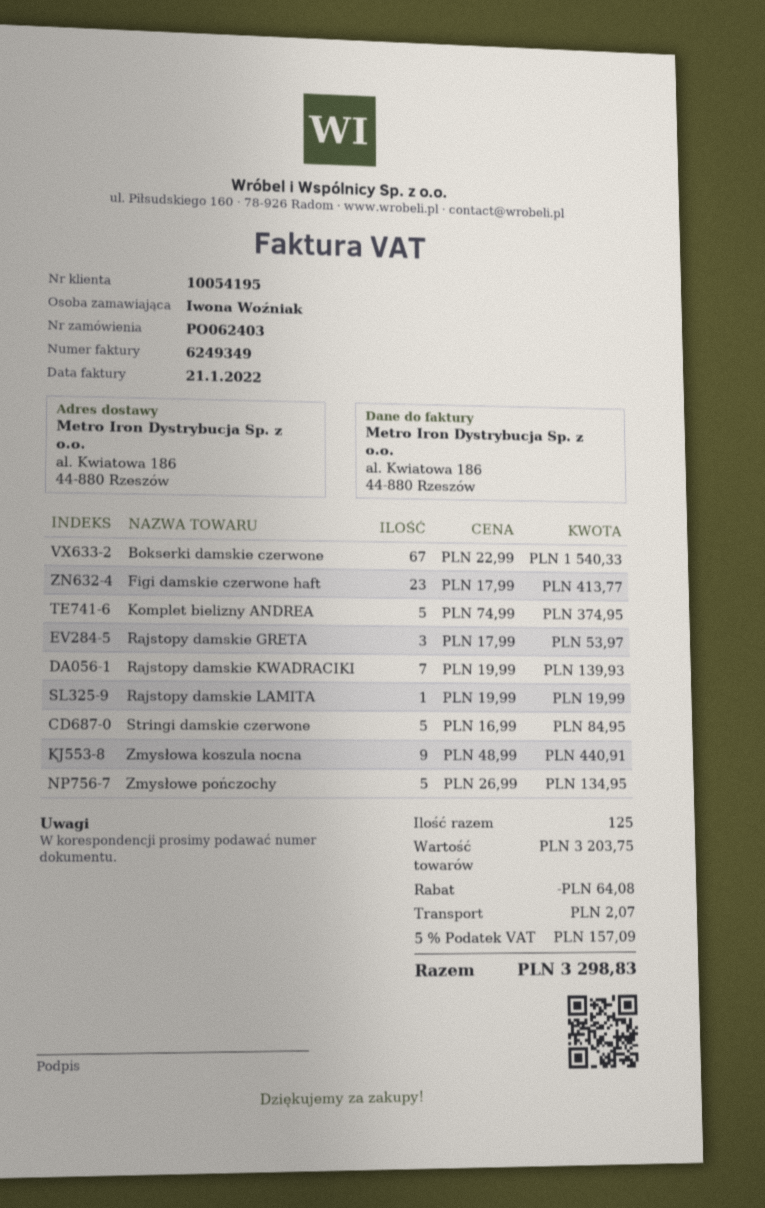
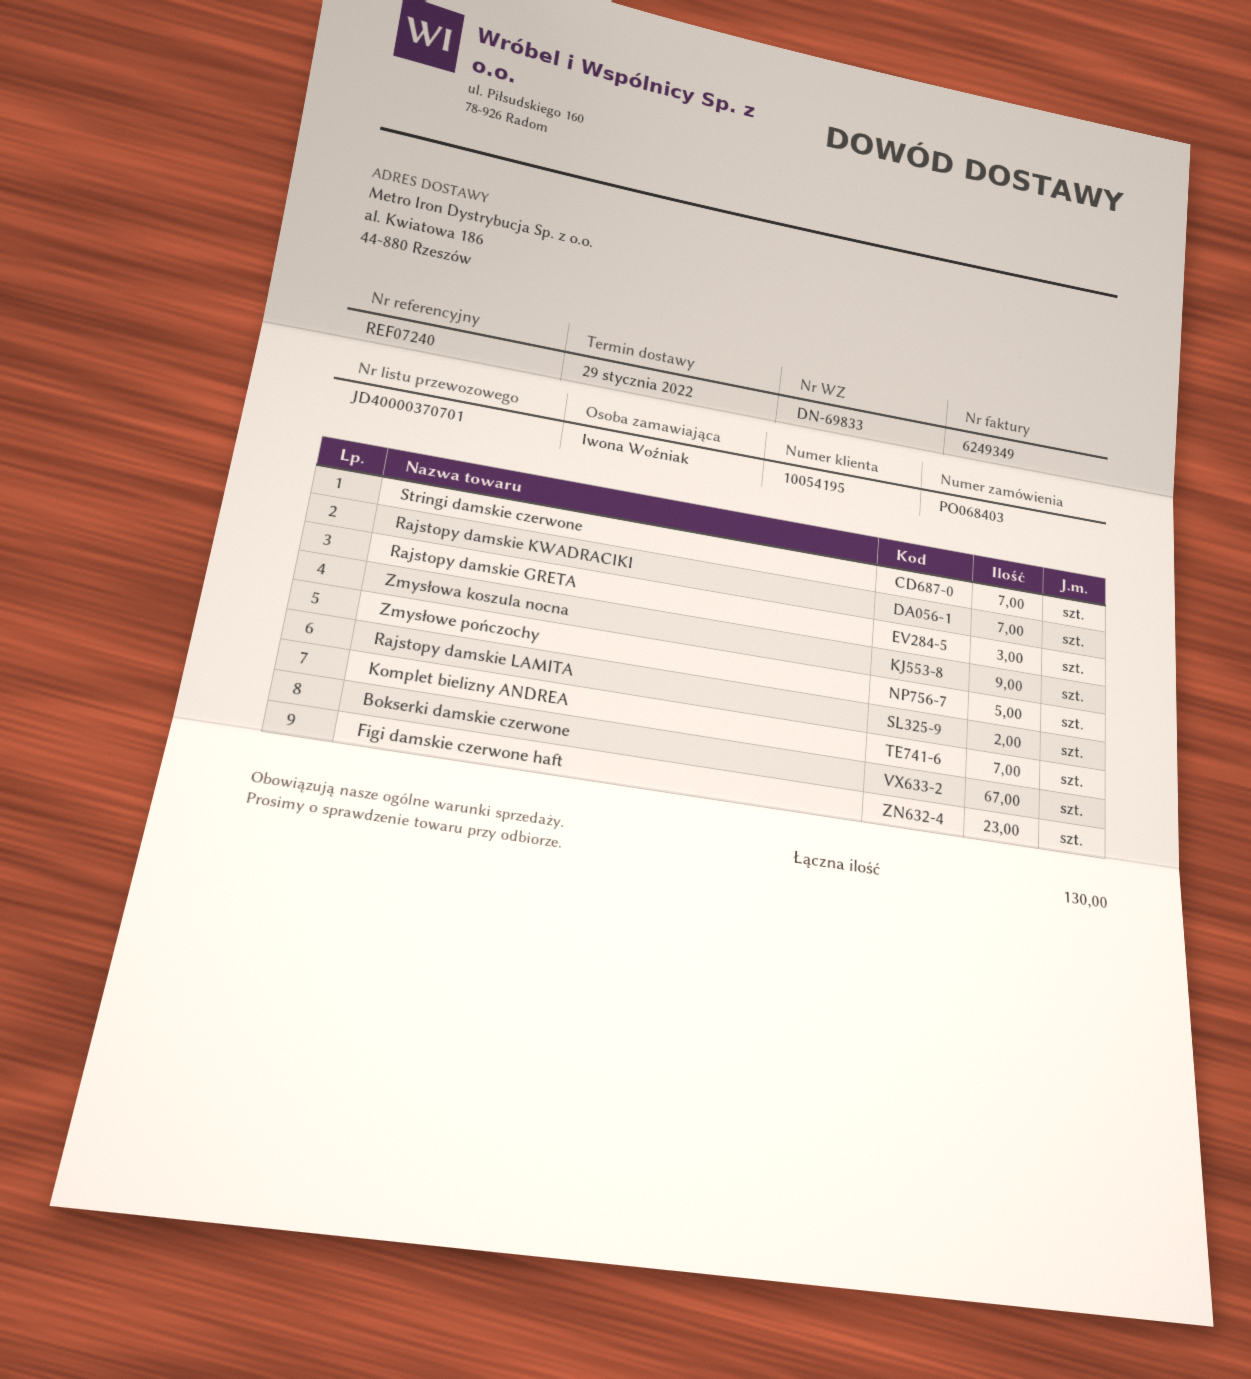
order number: PO062403 -> PO068403
Komplet bielizny ANDREA: 5 -> 7
Rajstopy damskie LAMITA: 1 -> 2
Stringi damskie czerwone: 5 -> 7
total quantity: 125 -> 130

